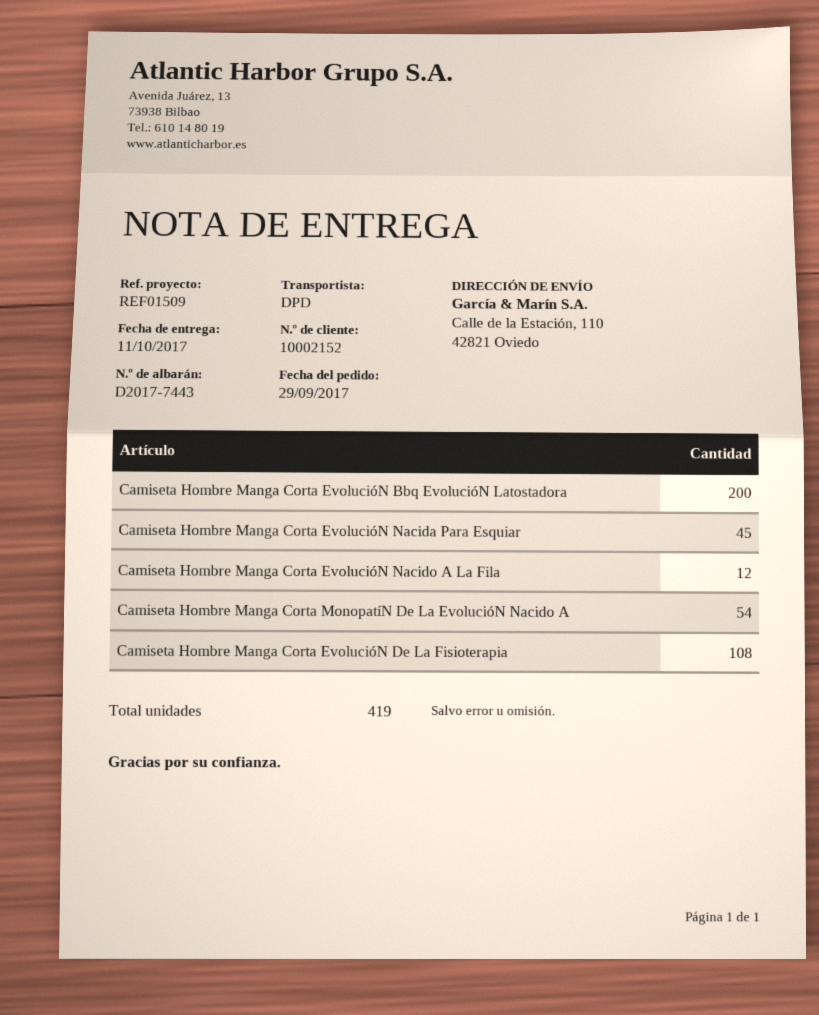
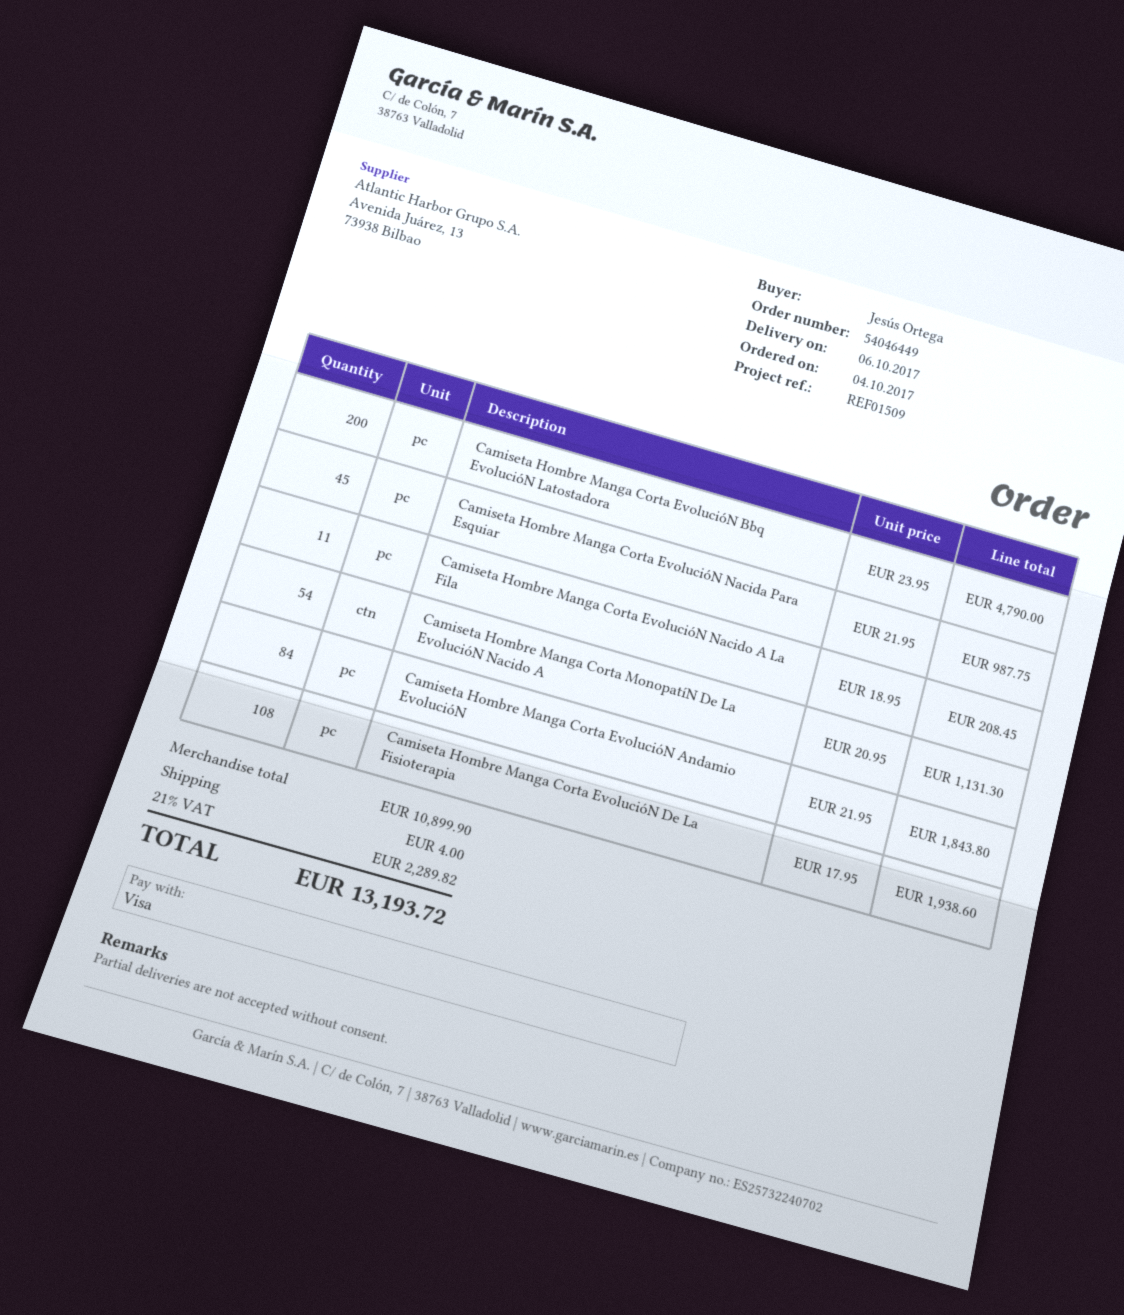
order date: 2017-09-29 -> 2017-10-04
delivery date: 2017-10-11 -> 2017-10-06
Camiseta Hombre Manga Corta EvolucióN Nacido A La Fila: 12 -> 11
Camiseta Hombre Manga Corta EvolucióN Andamio EvolucióN: none -> 84

